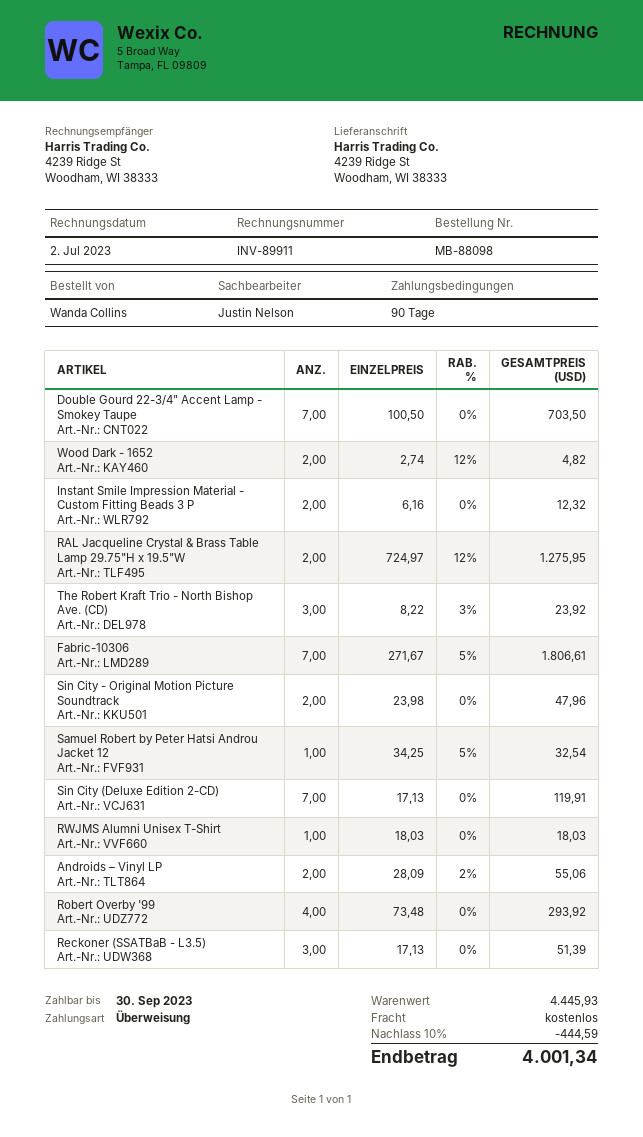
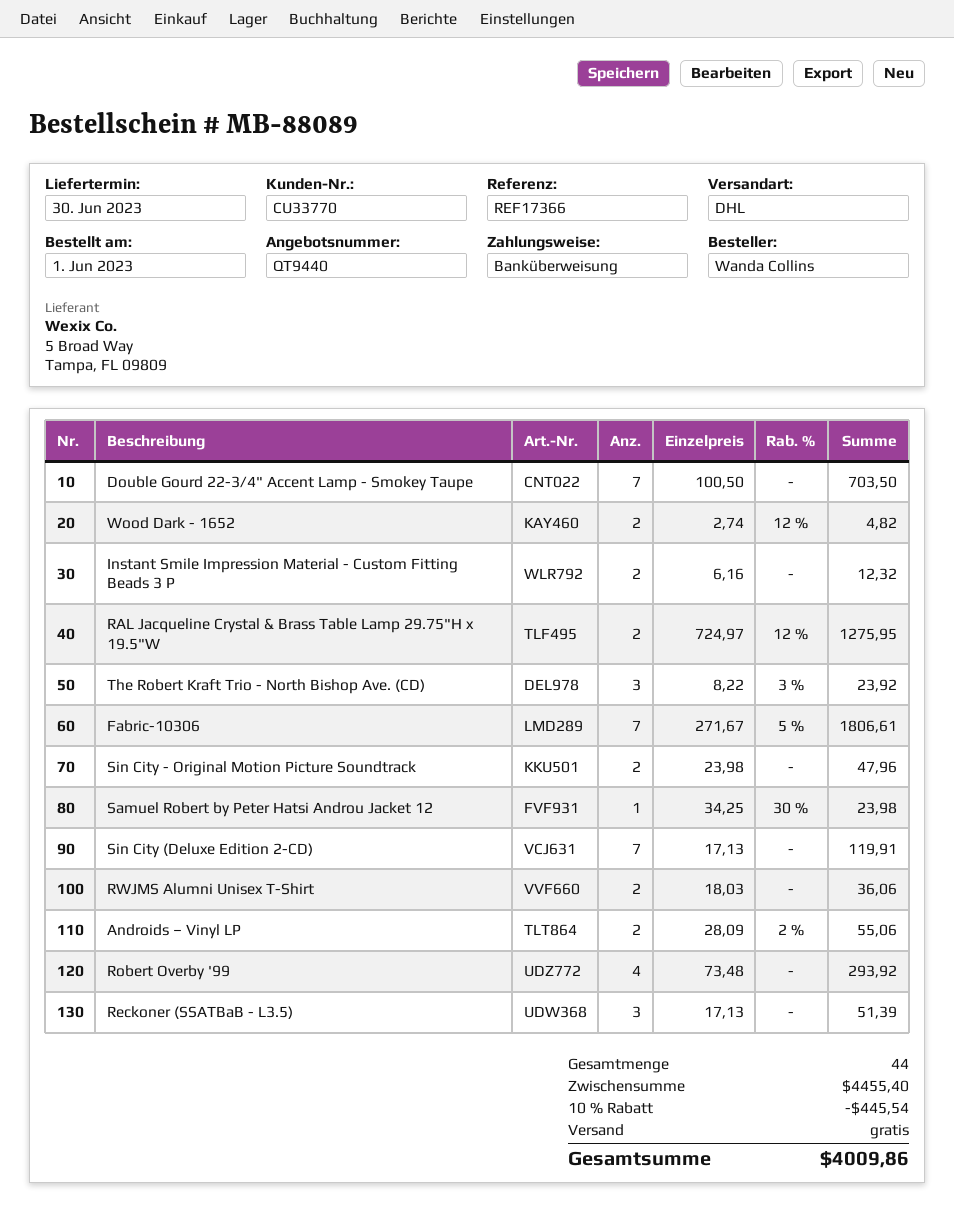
order number: MB-88098 -> MB-88089
Samuel Robert by Peter Hatsi Androu Jacket 12: 1 x 34.25 - 5% = 32.54 -> 1 x 34.25 - 30% = 23.98
RWJMS Alumni Unisex T-Shirt: 1 x 18.03 = 18.03 -> 2 x 18.03 = 36.06
subtotal: 4445.93 -> 4455.40
discount: 10% = 444.59 -> 10% = 445.54
total: 4001.34 -> 4009.86

